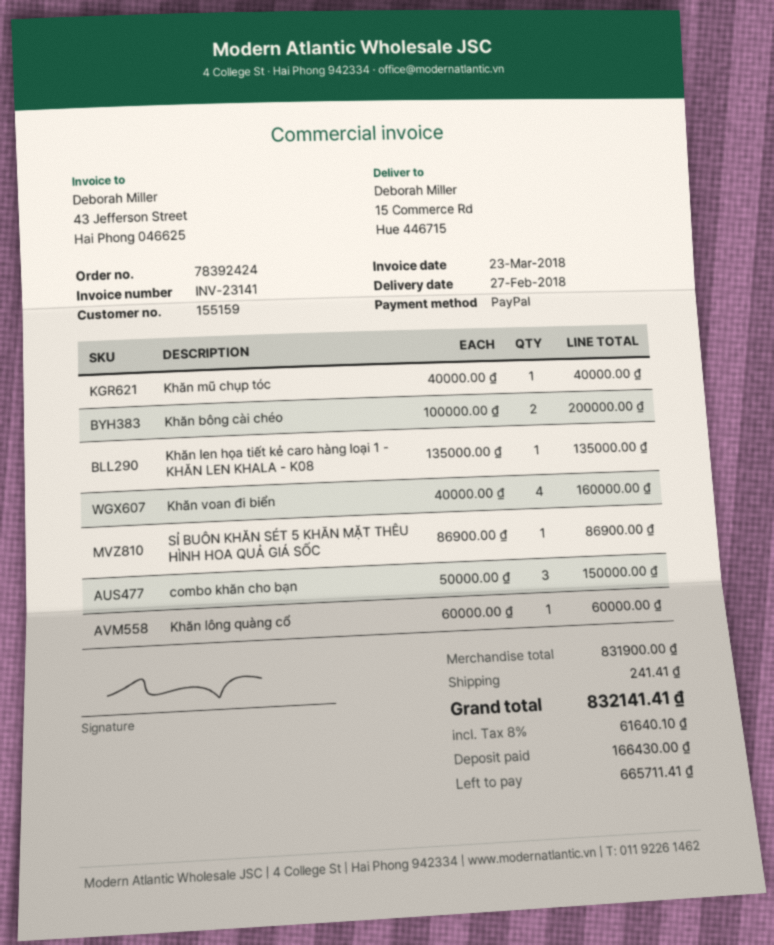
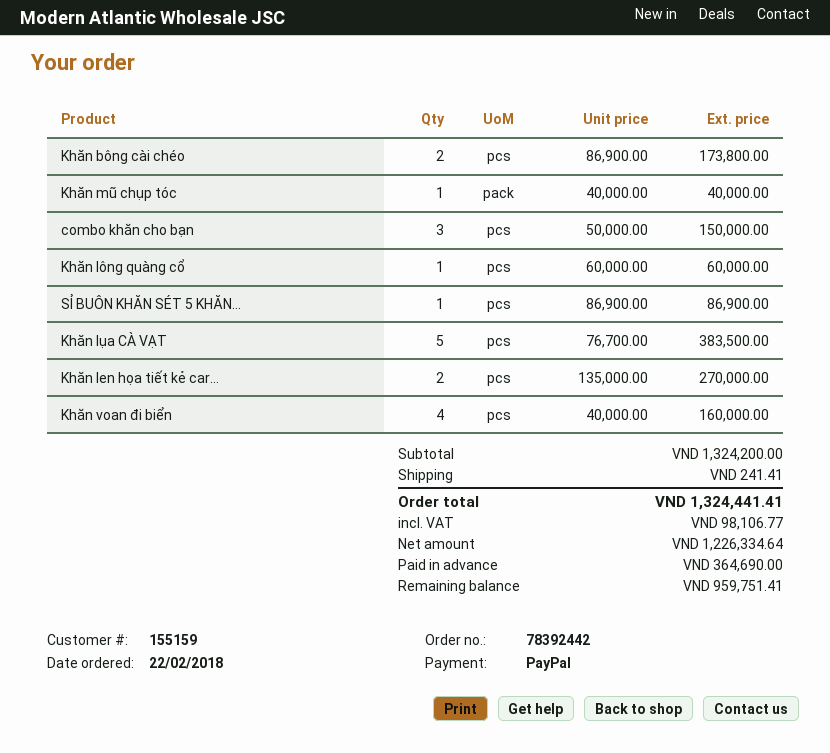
order number: 78392424 -> 78392442
Khăn bông cài chéo: 2 x 100000.00 = 200000.00 -> 2 x 86900.00 = 173800.00
Khăn len họa tiết kẻ caro hàng loại 1 - KHĂN LEN KHALA - K08: 1 x 135000.00 = 135000.00 -> 2 x 135000.00 = 270000.00
Khăn lụa CÀ VẠT: none -> 5 x 76700.00 = 383500.00
subtotal: 831900.00 -> 1324200.00
tax: 61640.10 -> 98106.77
total: 832141.41 -> 1324441.41
deposit: 166430.00 -> 364690.00
balance: 665711.41 -> 959751.41

